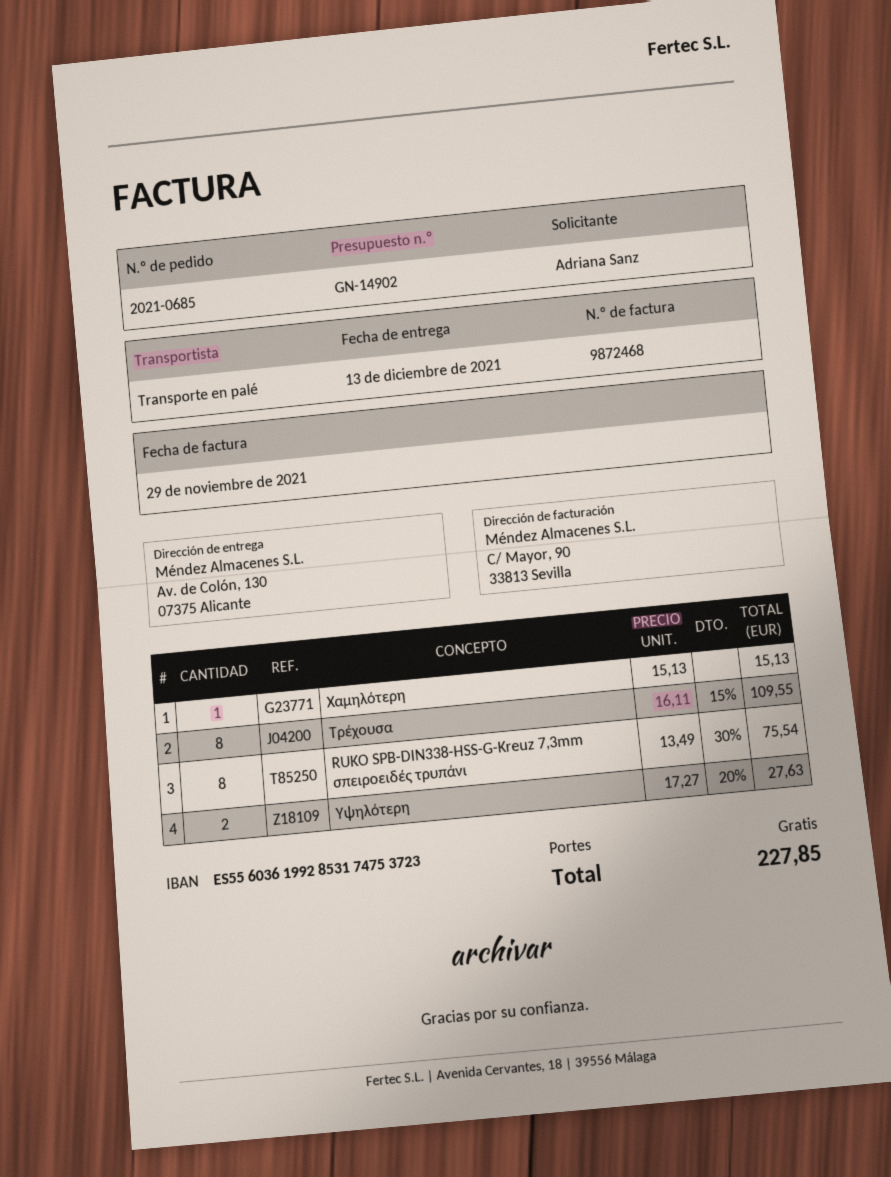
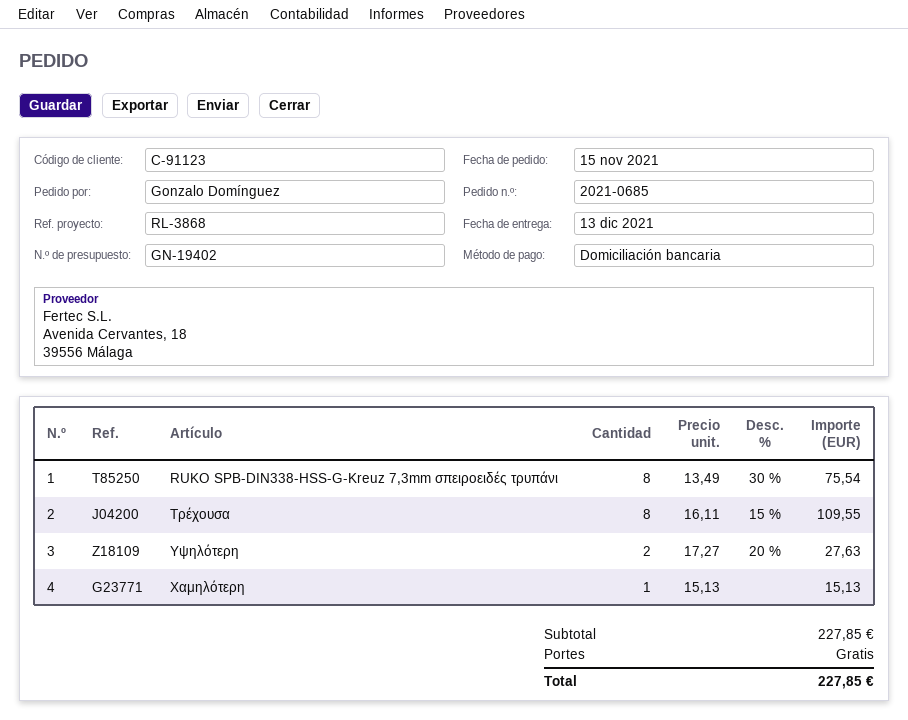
quote number: GN-14902 -> GN-19402
ordered by: Adriana Sanz -> Gonzalo Domínguez

